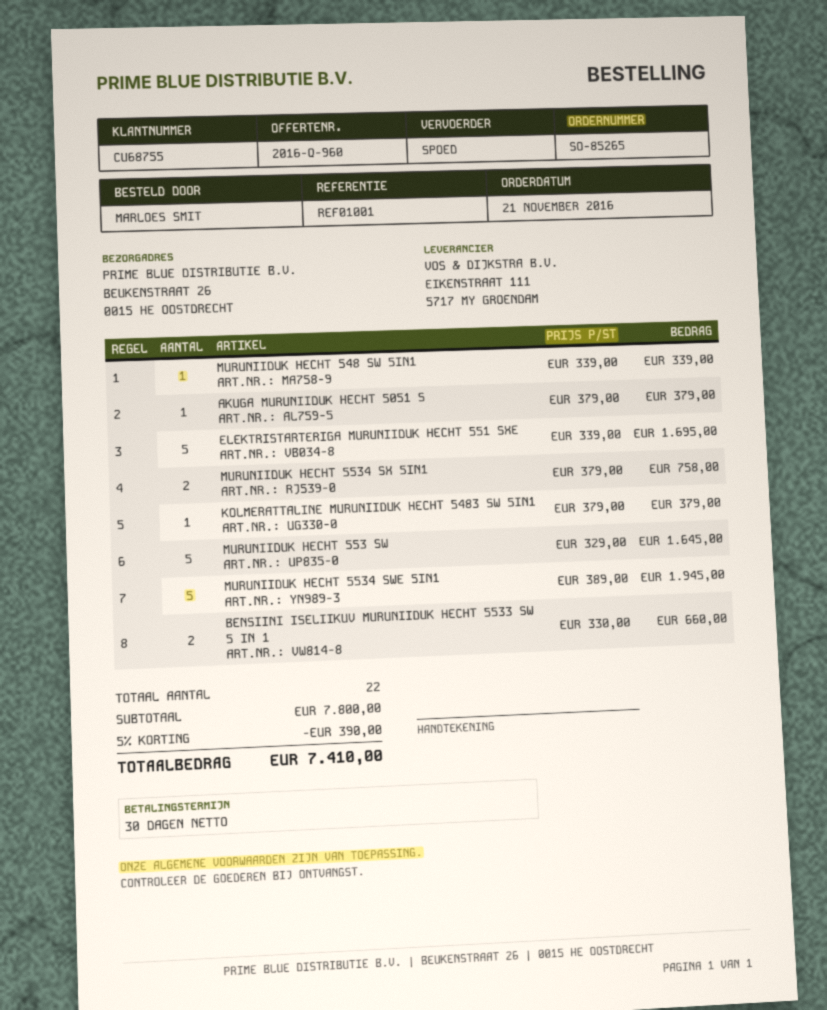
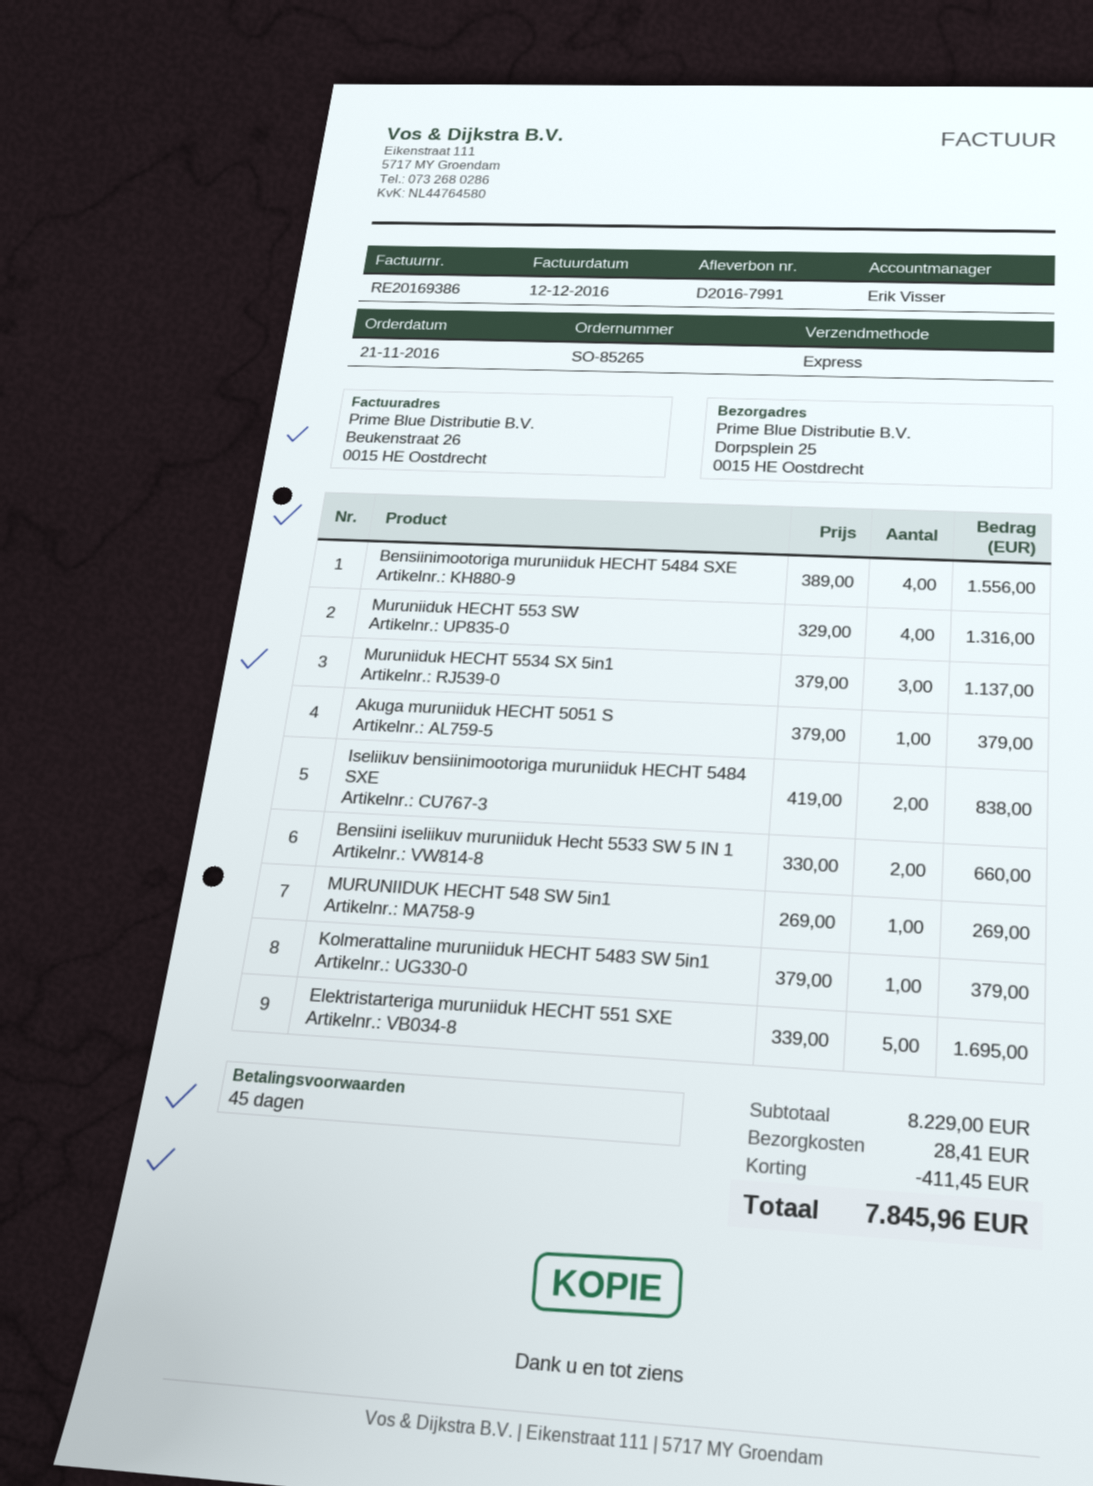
payment terms: 30 days -> 45 days
ship to: BEUKENSTRAAT 26, 0015 HE OOSTDRECHT -> Dorpsplein 25, 0015 HE Oostdrecht
MURUNIIDUK HECHT 548 SW 5IN1: 1 x 339.00 = 339.00 -> 1 x 269.00 = 269.00
MURUNIIDUK HECHT 5534 SX 5IN1: 2 x 379.00 = 758.00 -> 3 x 379.00 = 1137.00
MURUNIIDUK HECHT 553 SW: 5 x 329.00 = 1645.00 -> 4 x 329.00 = 1316.00
MURUNIIDUK HECHT 5534 SWE 5IN1: 5 x 389.00 = 1945.00 -> none
Bensiinimootoriga muruniiduk HECHT 5484 SXE: none -> 4 x 389.00 = 1556.00
Iseliikuv bensiinimootoriga muruniiduk HECHT 5484 SXE: none -> 2 x 419.00 = 838.00
subtotal: 7800.00 -> 8229.00
discount: 390.00 -> 411.45
shipping: none -> 28.41
total: 7410.00 -> 7845.96

